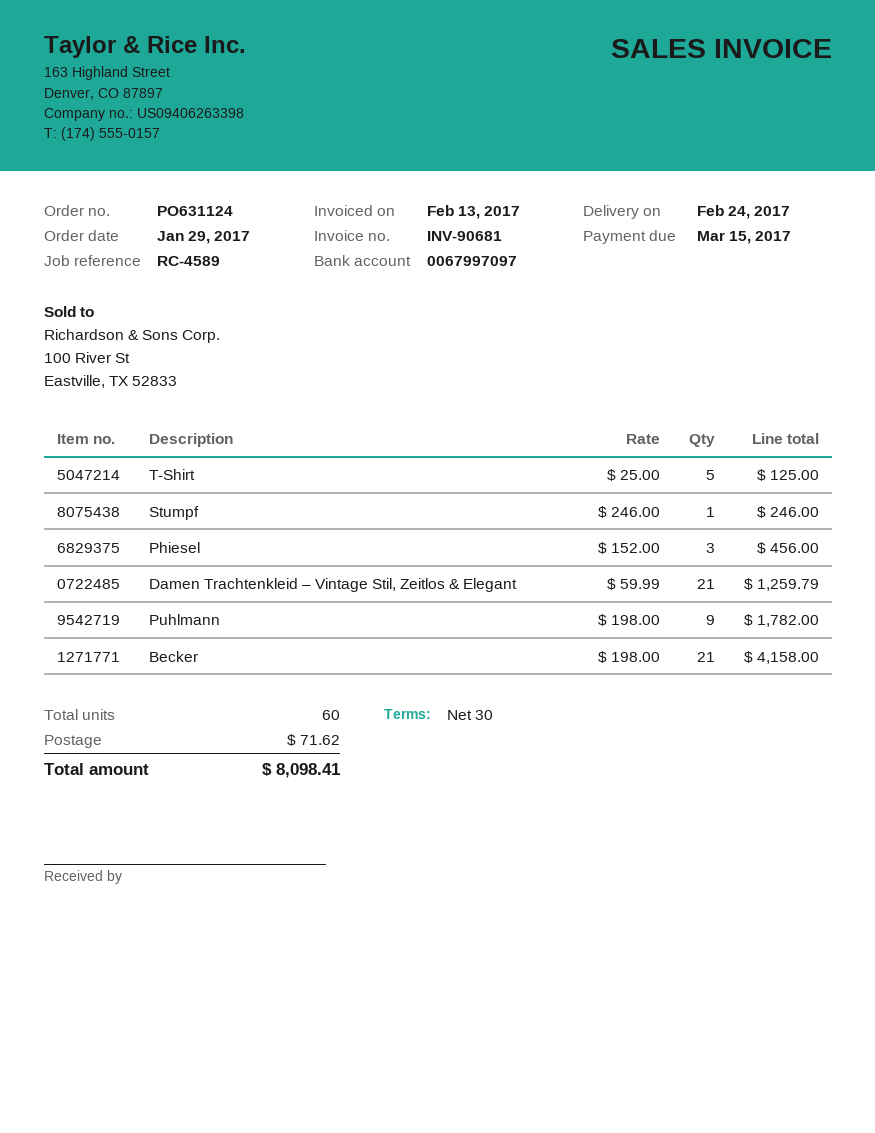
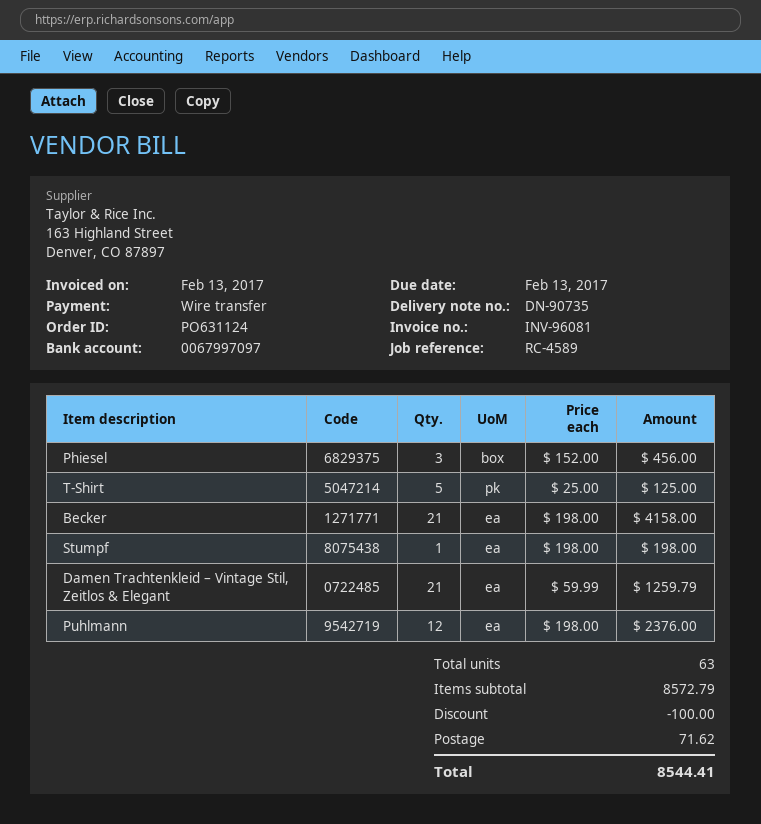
invoice number: INV-90681 -> INV-96081
due date: 2017-03-15 -> 2017-02-13
Stumpf: 1 x 246.00 = 246.00 -> 1 x 198.00 = 198.00
Puhlmann: 9 x 198.00 = 1782.00 -> 12 x 198.00 = 2376.00
total quantity: 60 -> 63
discount: none -> 100.00
total: 8098.41 -> 8544.41

